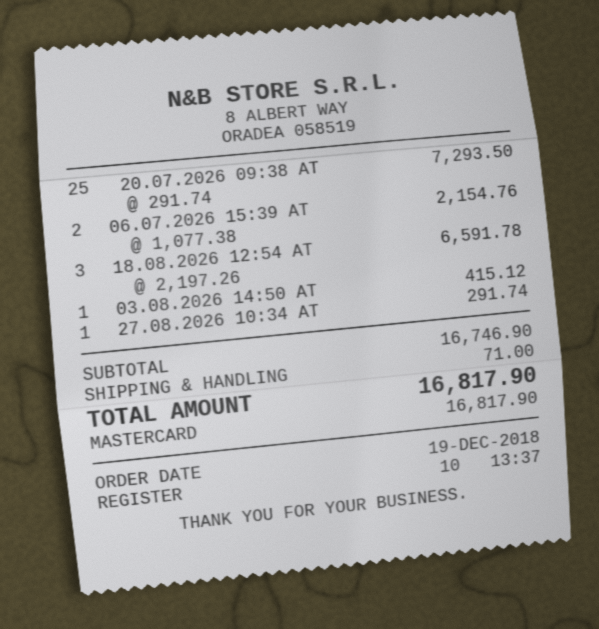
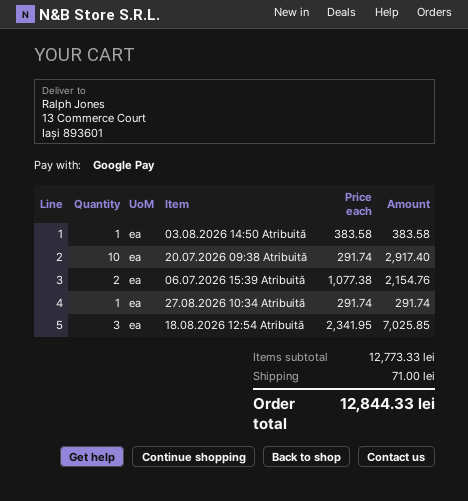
payment method: Mastercard -> Google Pay
20.07.2026 09:38 AT: 25 x 291.74 = 7293.50 -> 10 x 291.74 = 2917.40
18.08.2026 12:54 AT: 3 x 2197.26 = 6591.78 -> 3 x 2341.95 = 7025.85
03.08.2026 14:50 AT: 1 x 415.12 = 415.12 -> 1 x 383.58 = 383.58
subtotal: 16746.90 -> 12773.33
total: 16817.90 -> 12844.33

